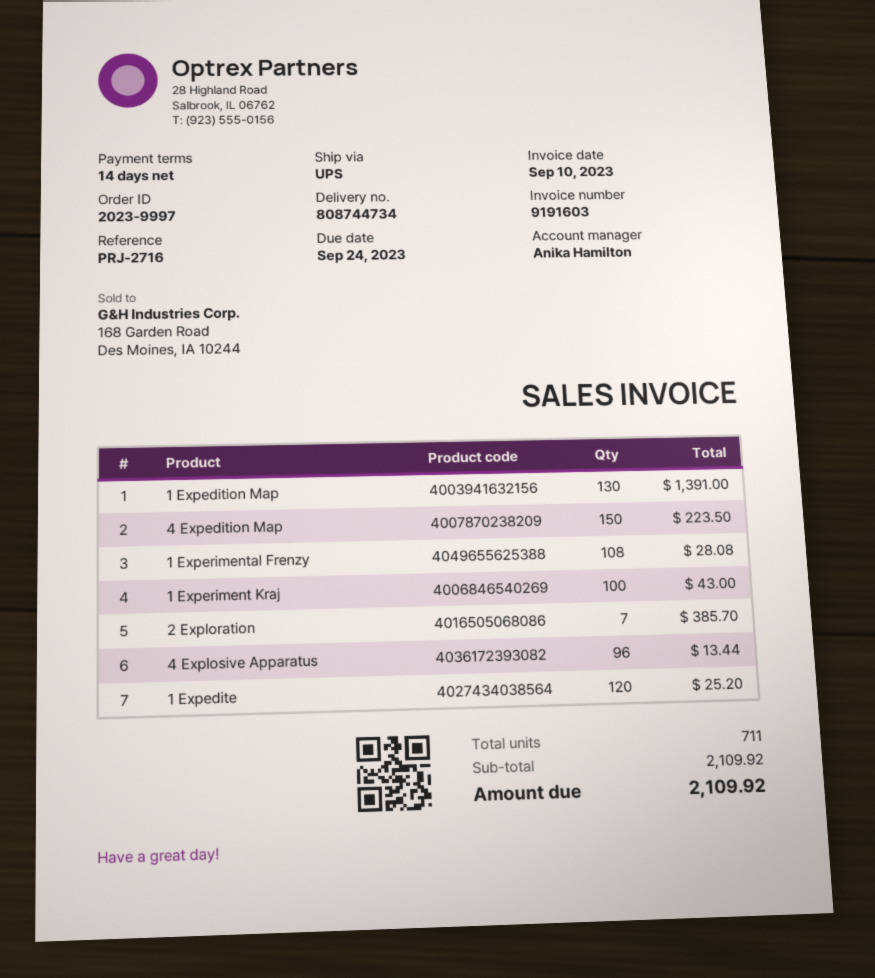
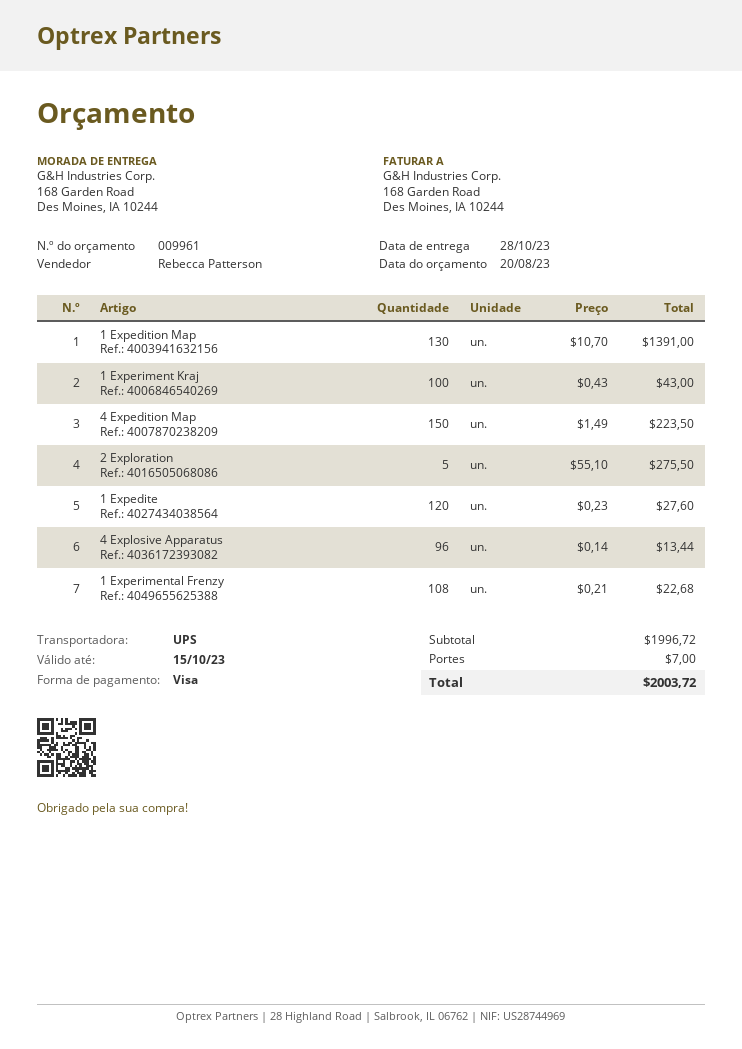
sales rep: Anika Hamilton -> Rebecca Patterson
1 Experimental Frenzy: 108 for 28.08 -> 108 for 22.68
2 Exploration: 7 for 385.70 -> 5 for 275.50
1 Expedite: 120 for 25.20 -> 120 for 27.60
subtotal: 2109.92 -> 1996.72
shipping: none -> 7.00
total: 2109.92 -> 2003.72

